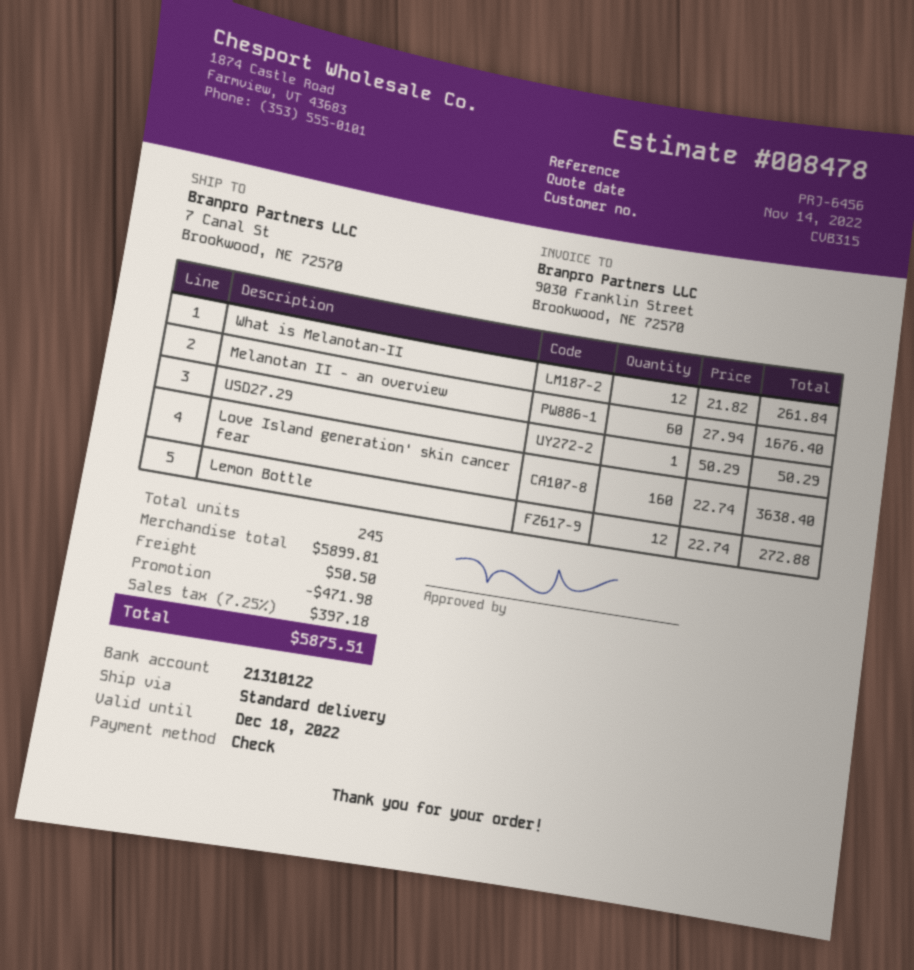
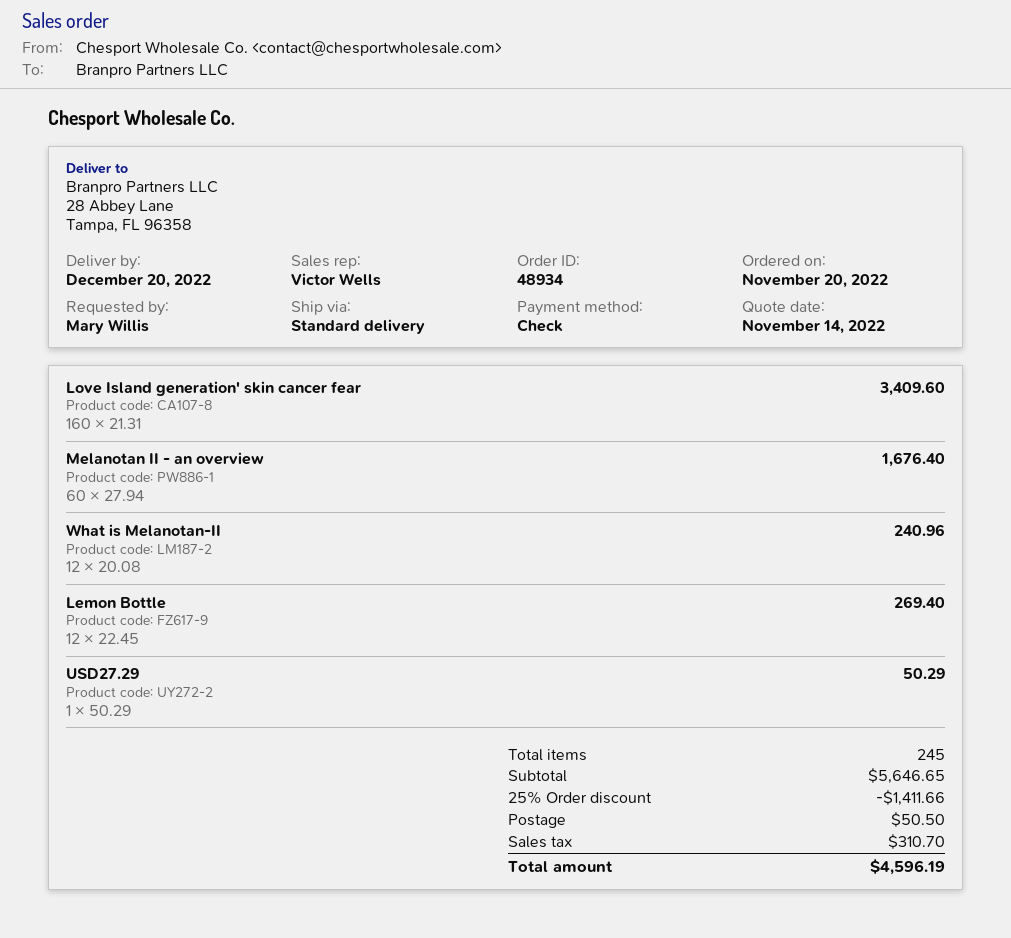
ship to: 7 Canal St, Brookwood, NE 72570 -> 28 Abbey Lane, Tampa, FL 96358
What is Melanotan-II: 12 x 21.82 = 261.84 -> 12 x 20.08 = 240.96
Love Island generation' skin cancer fear: 160 x 22.74 = 3638.40 -> 160 x 21.31 = 3409.60
Lemon Bottle: 12 x 22.74 = 272.88 -> 12 x 22.45 = 269.40
subtotal: 5899.81 -> 5646.65
discount: 471.98 -> 1411.66
tax: 397.18 -> 310.70
total: 5875.51 -> 4596.19

